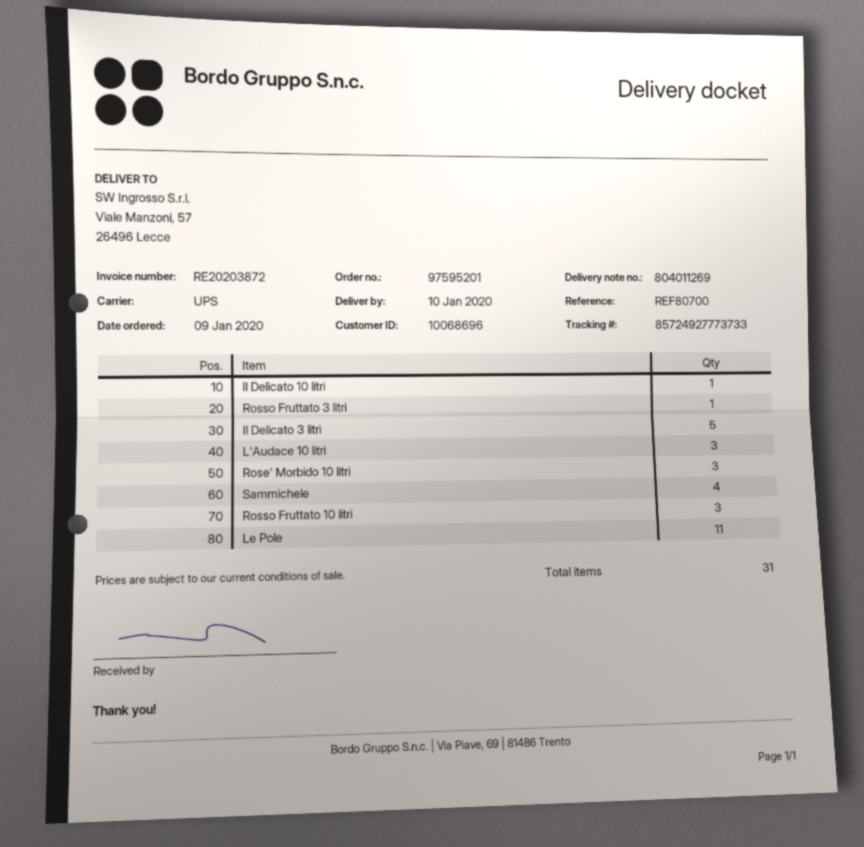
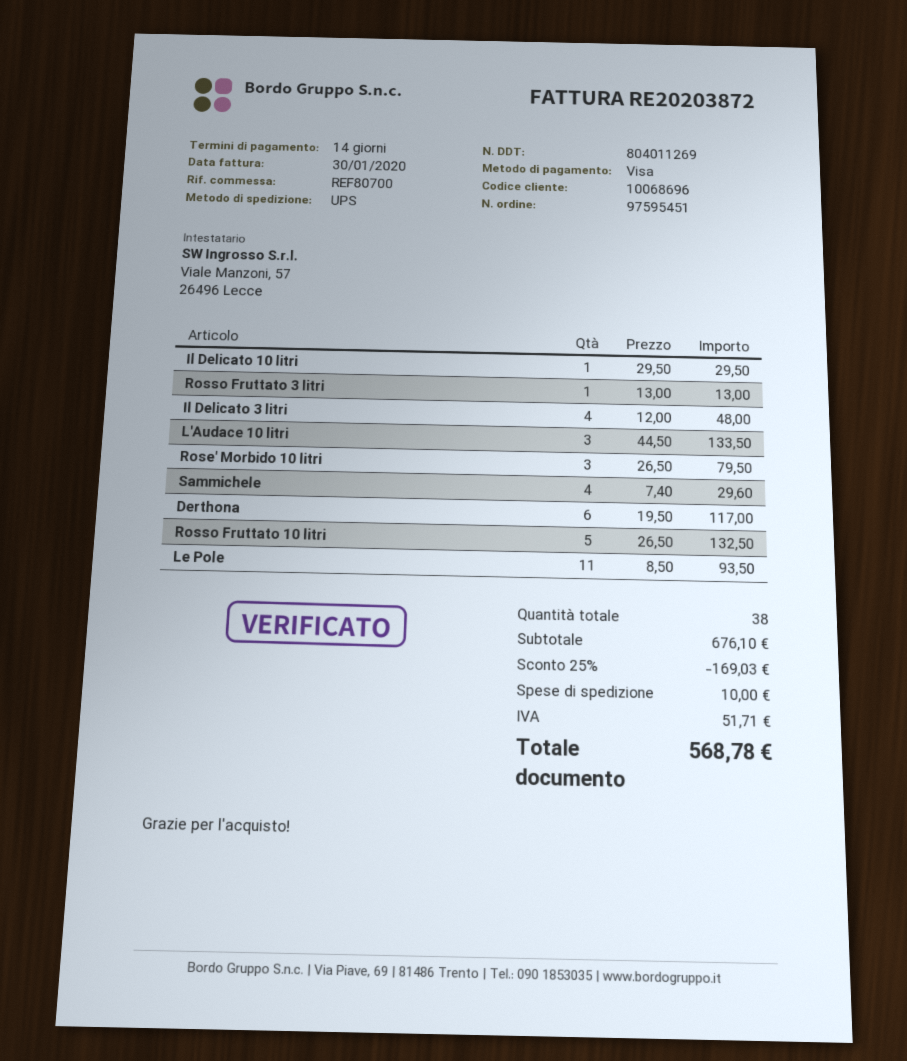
order number: 97595201 -> 97595451
Il Delicato 3 litri: 5 -> 4
Rosso Fruttato 10 litri: 3 -> 5
Derthona: none -> 6
total quantity: 31 -> 38

